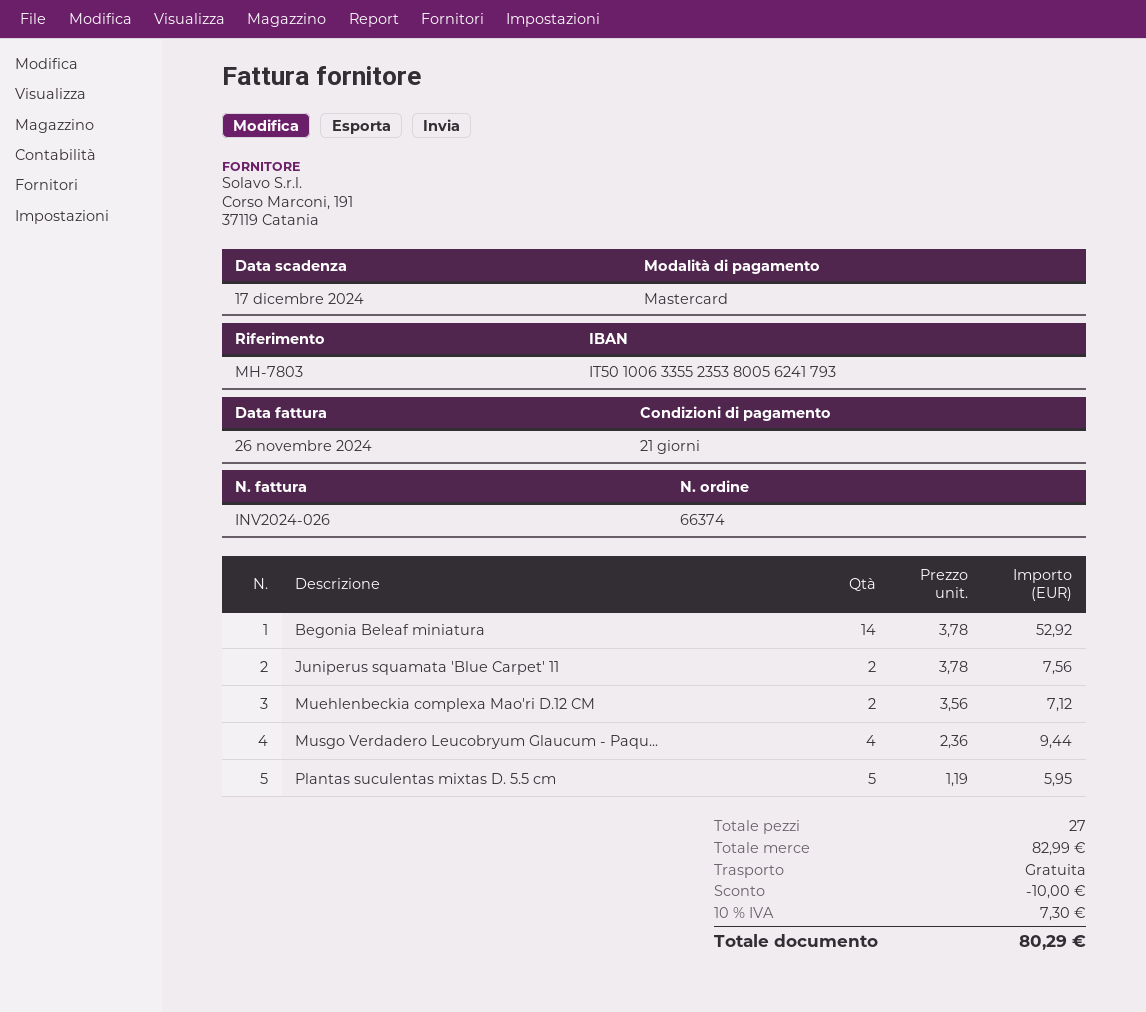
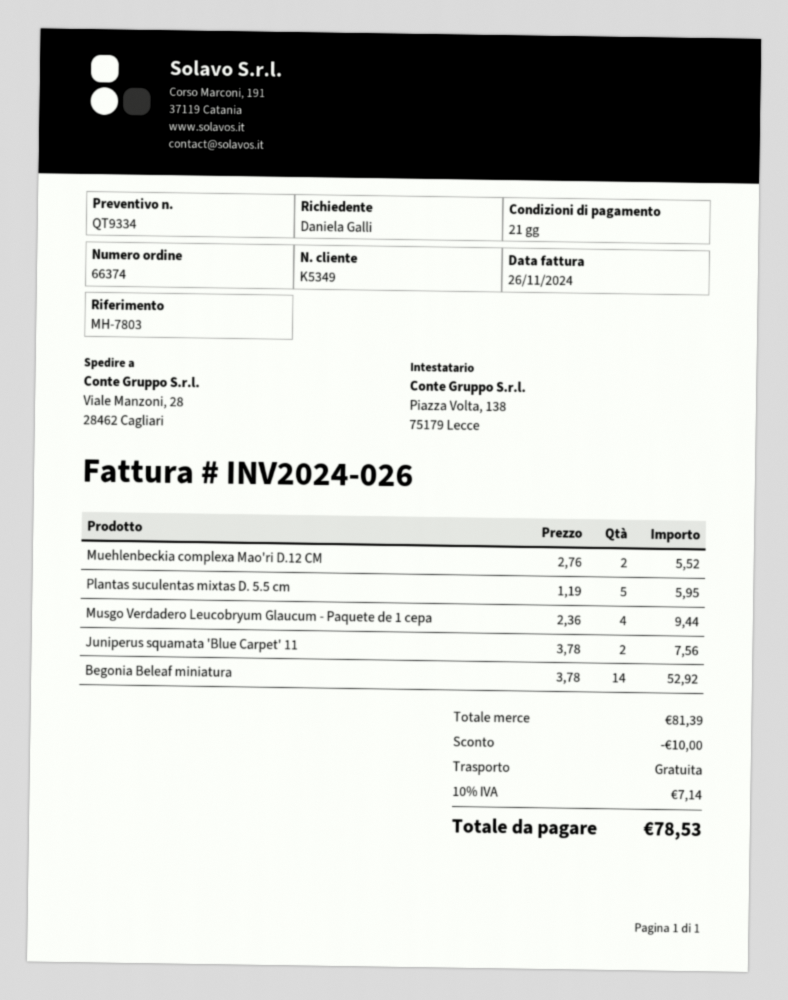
Muehlenbeckia complexa Mao'ri D.12 CM: 2 x 3.56 = 7.12 -> 2 x 2.76 = 5.52
subtotal: 82.99 -> 81.39
tax: 10% = 7.30 -> 10% = 7.14
total: 80.29 -> 78.53

